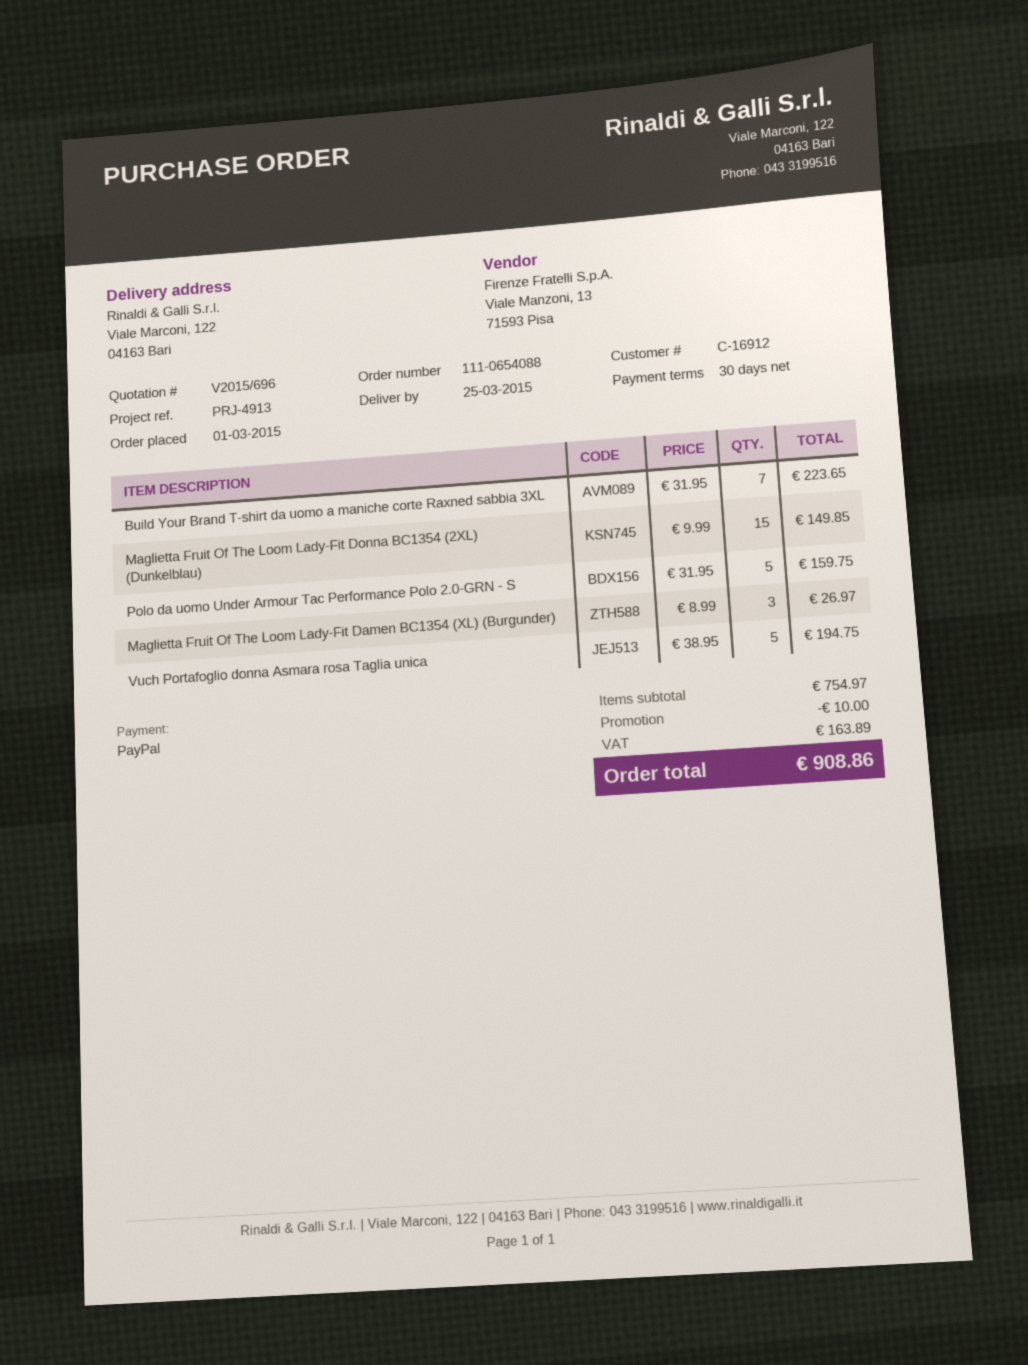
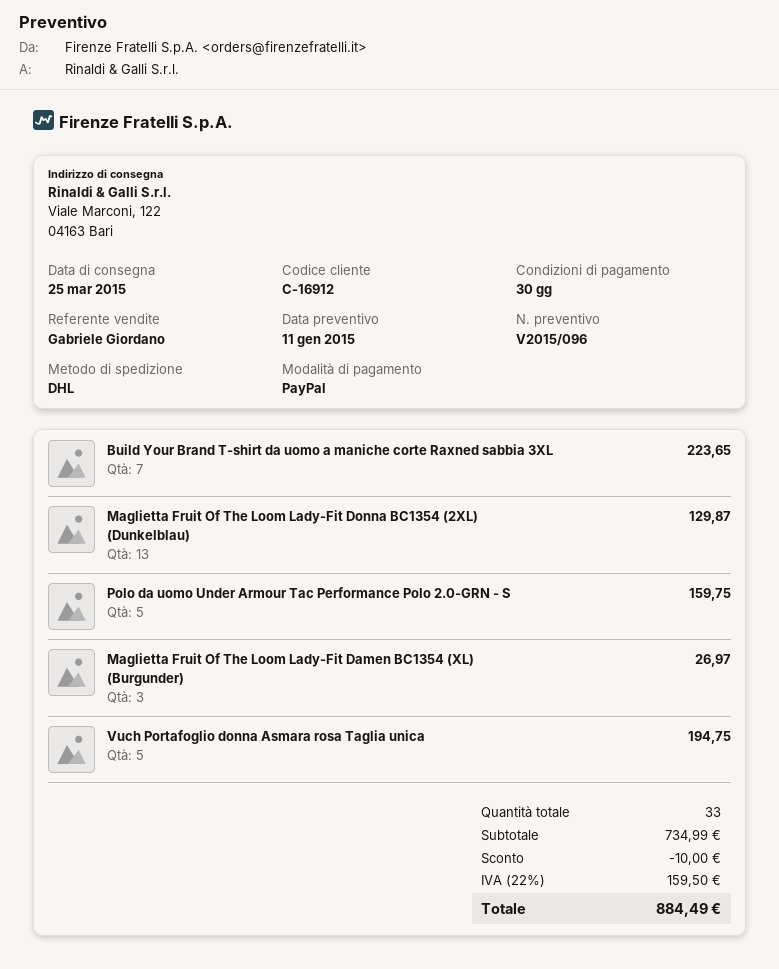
quote number: V2015/696 -> V2015/096
Maglietta Fruit Of The Loom Lady-Fit Donna BC1354 (2XL) (Dunkelblau): 15 for 149.85 -> 13 for 129.87
subtotal: 754.97 -> 734.99
tax: 163.89 -> 159.50
total: 908.86 -> 884.49

